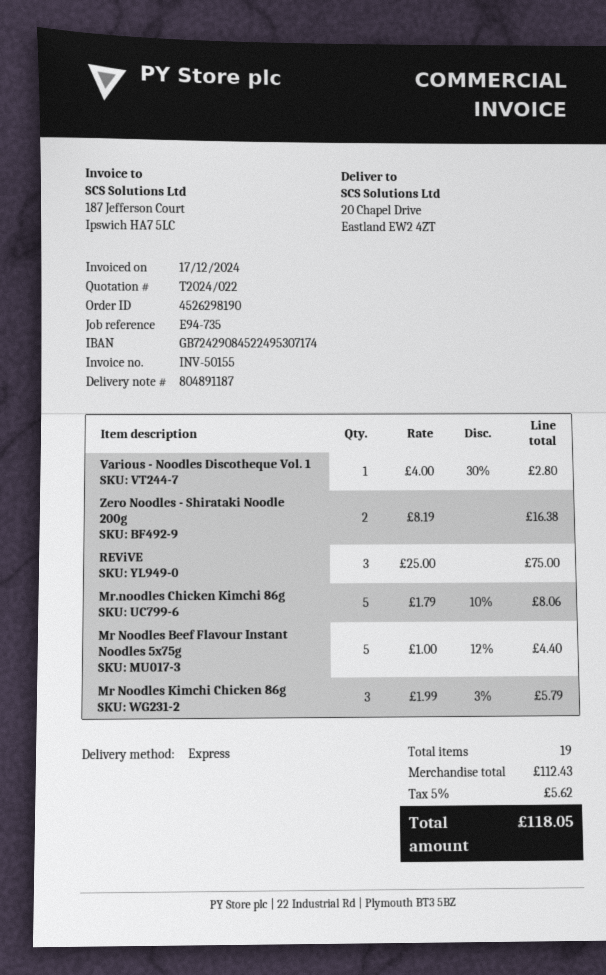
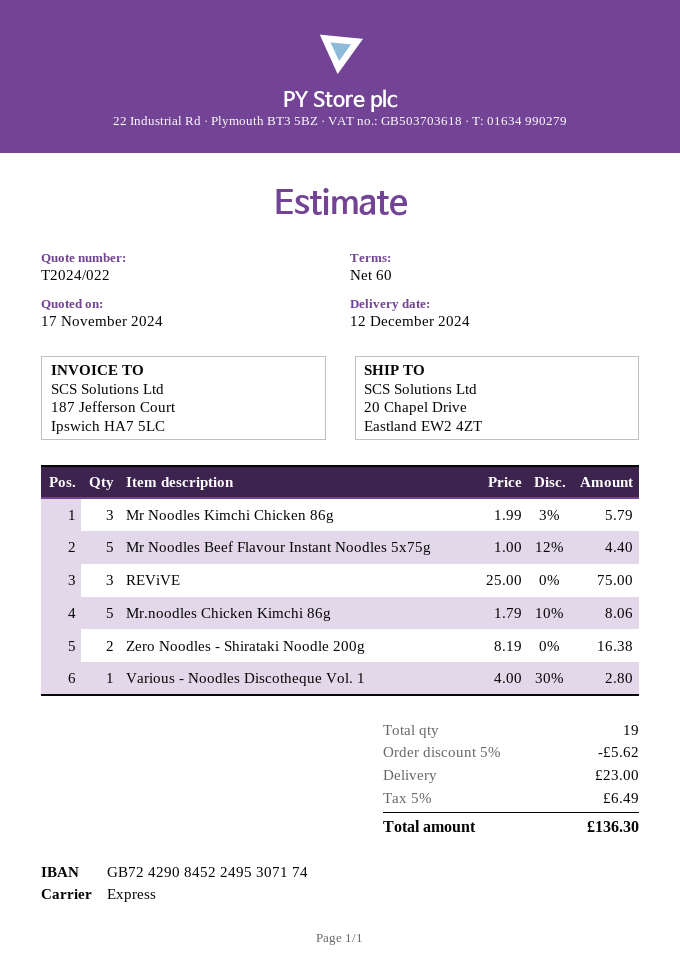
discount: none -> 5% = 5.62
shipping: none -> 23.00
tax: 5% = 5.62 -> 5% = 6.49
total: 118.05 -> 136.30

